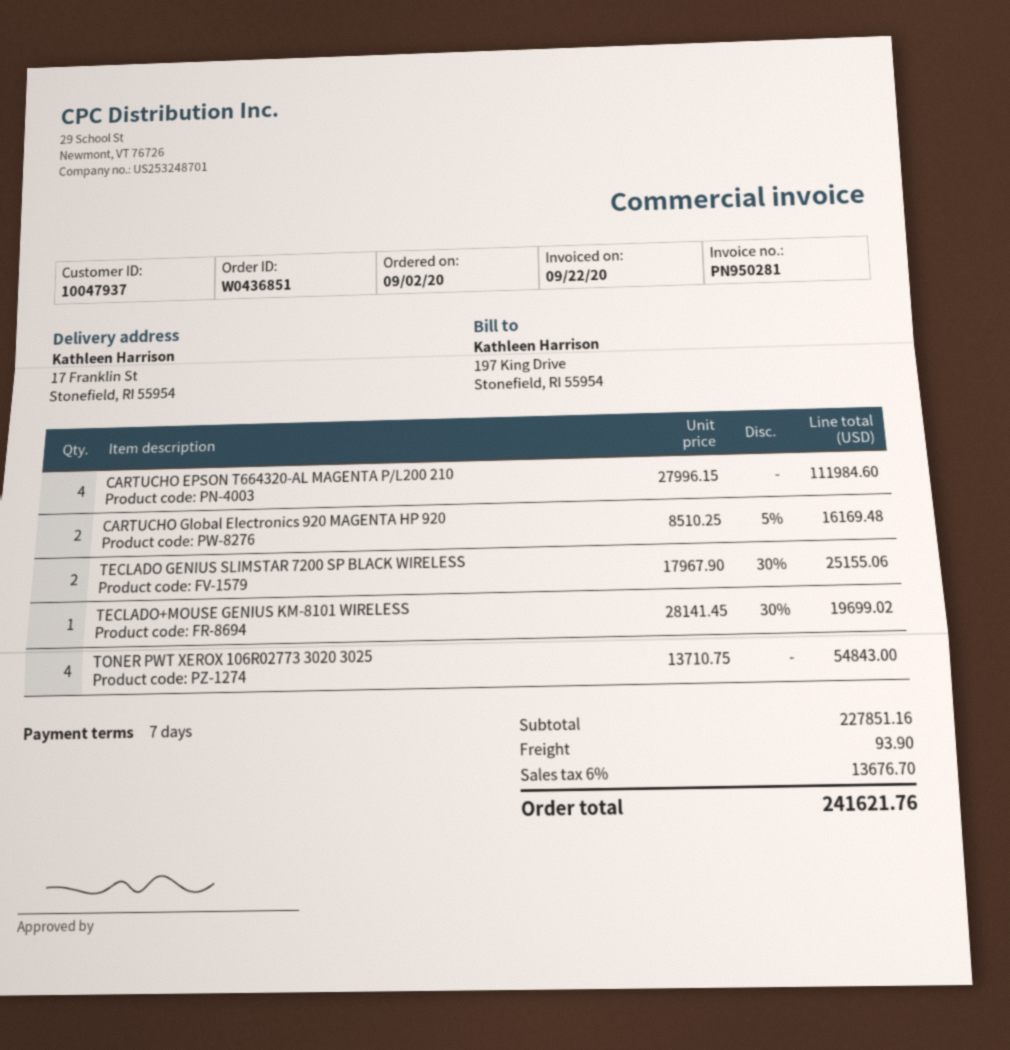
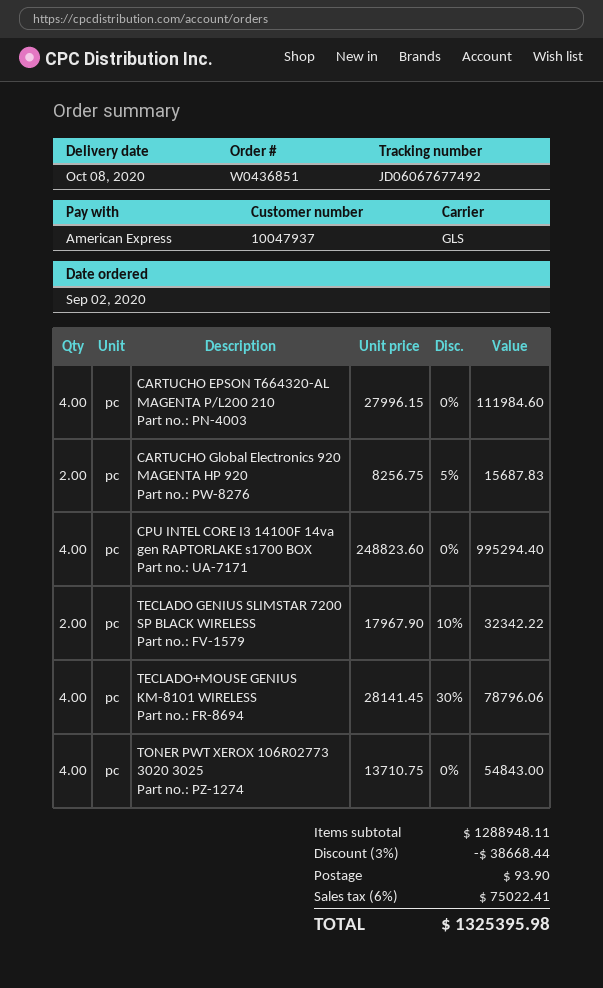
CARTUCHO Global Electronics 920 MAGENTA HP 920: 2 x 8510.25 - 5% = 16169.48 -> 2 x 8256.75 - 5% = 15687.83
TECLADO GENIUS SLIMSTAR 7200 SP BLACK WIRELESS: 2 x 17967.90 - 30% = 25155.06 -> 2 x 17967.90 - 10% = 32342.22
TECLADO+MOUSE GENIUS KM-8101 WIRELESS: 1 x 28141.45 - 30% = 19699.02 -> 4 x 28141.45 - 30% = 78796.06
CPU INTEL CORE I3 14100F 14va gen RAPTORLAKE s1700 BOX: none -> 4 x 248823.60 = 995294.40
subtotal: 227851.16 -> 1288948.11
discount: none -> 3% = 38668.44
tax: 6% = 13676.70 -> 6% = 75022.41
total: 241621.76 -> 1325395.98

